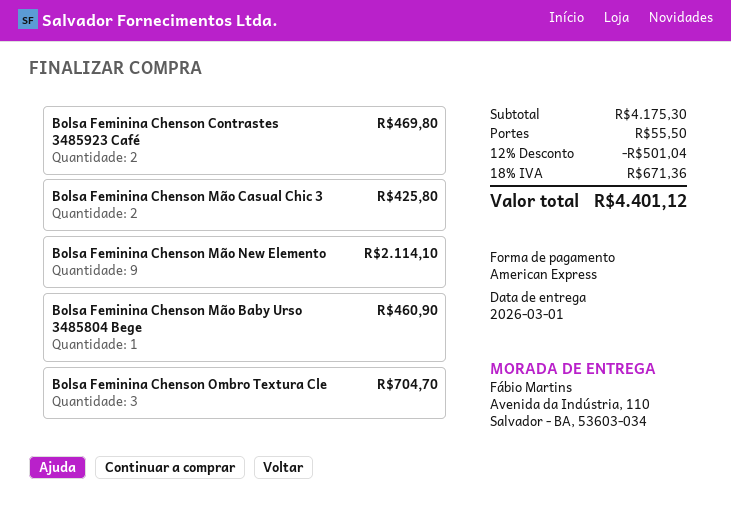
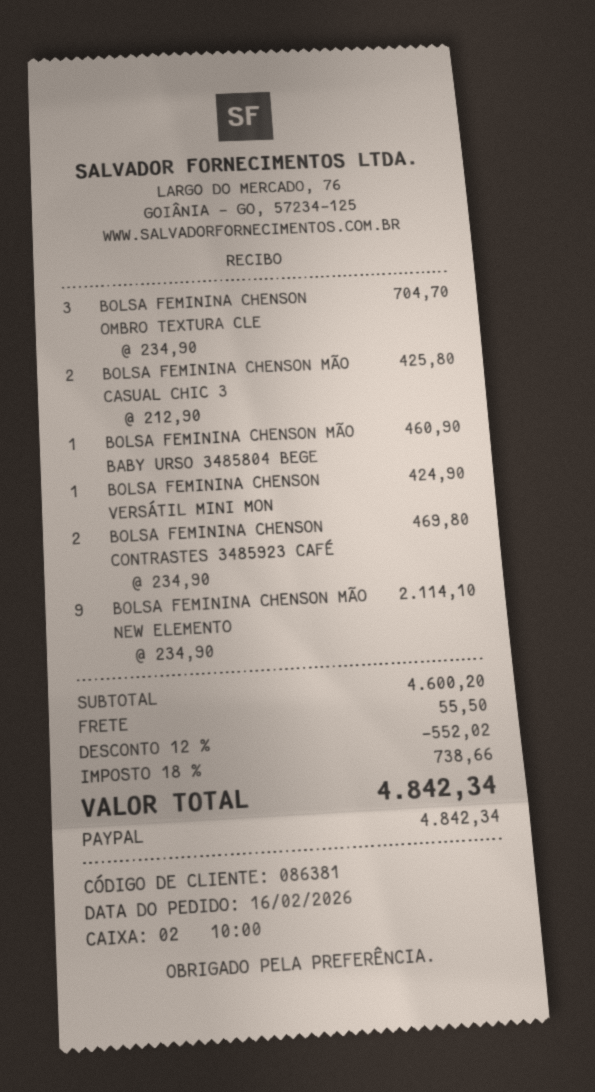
payment method: American Express -> PayPal
BOLSA FEMININA CHENSON VERSÁTIL MINI MON: none -> 1 for 424.90
subtotal: 4175.30 -> 4600.20
discount: 12% = 501.04 -> 12% = 552.02
tax: 18% = 671.36 -> 18% = 738.66
total: 4401.12 -> 4842.34

